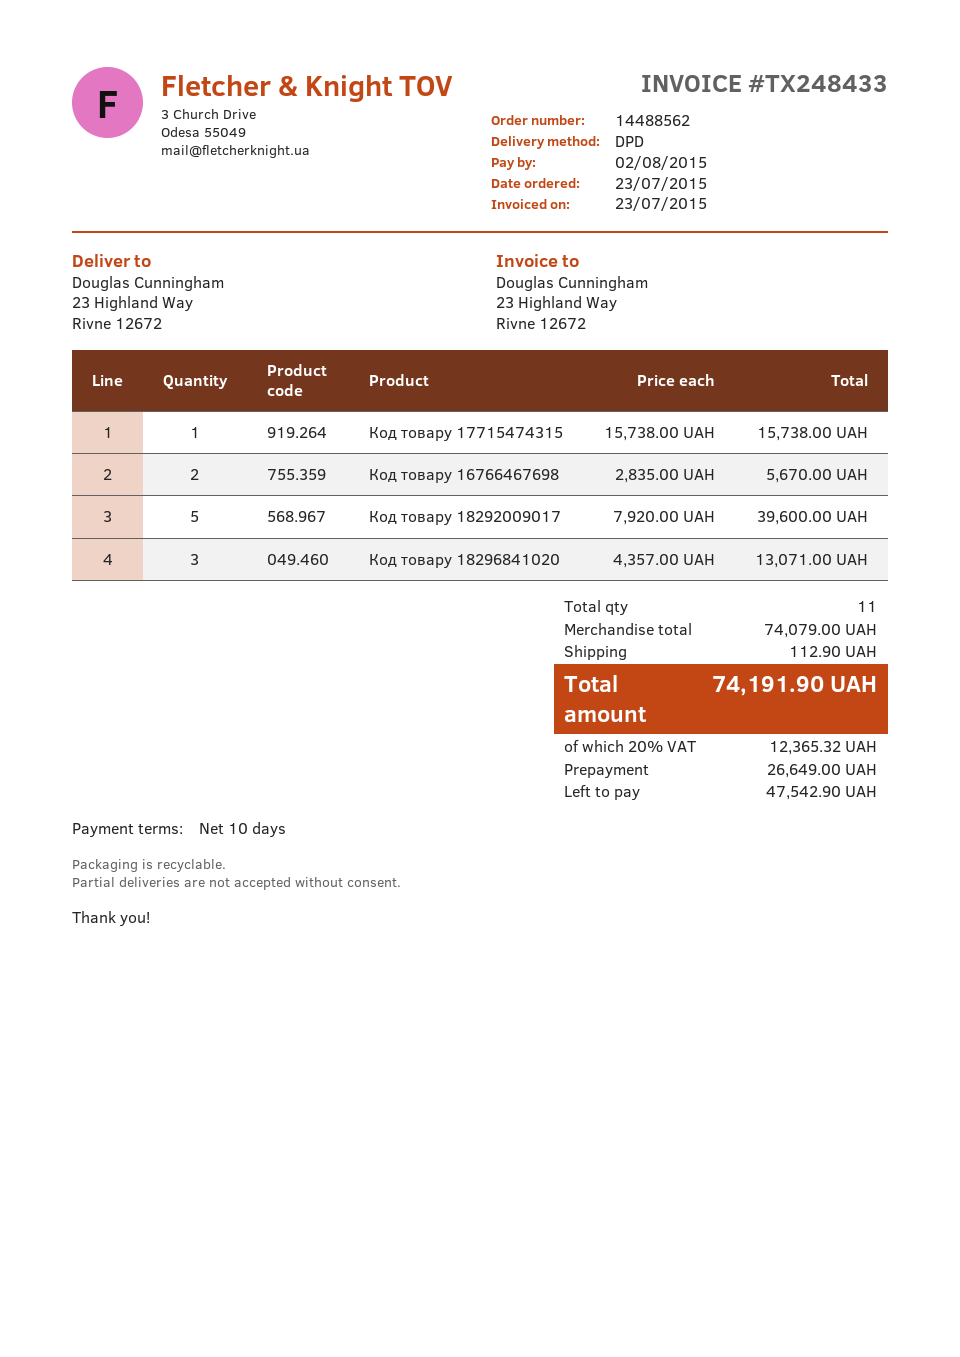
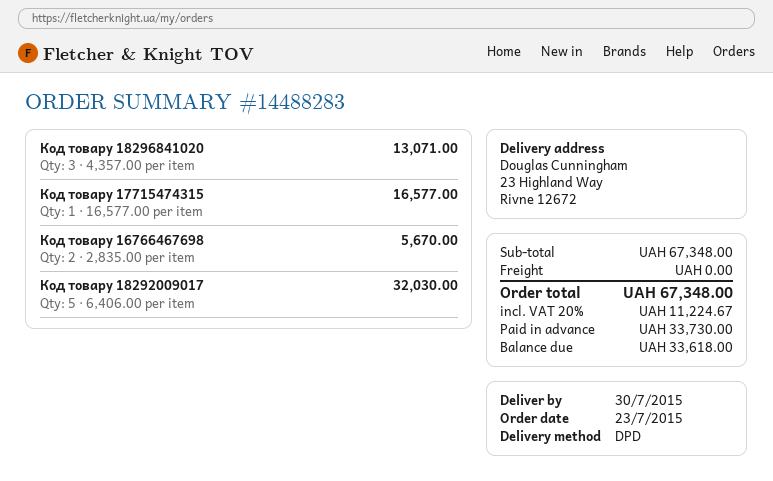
order number: 14488562 -> 14488283
Код товару 17715474315: 1 x 15738.00 = 15738.00 -> 1 x 16577.00 = 16577.00
Код товару 18292009017: 5 x 7920.00 = 39600.00 -> 5 x 6406.00 = 32030.00
subtotal: 74079.00 -> 67348.00
shipping: 112.90 -> 0.00
tax: 20% = 12365.32 -> 20% = 11224.67
total: 74191.90 -> 67348.00
deposit: 26649.00 -> 33730.00
balance: 47542.90 -> 33618.00

